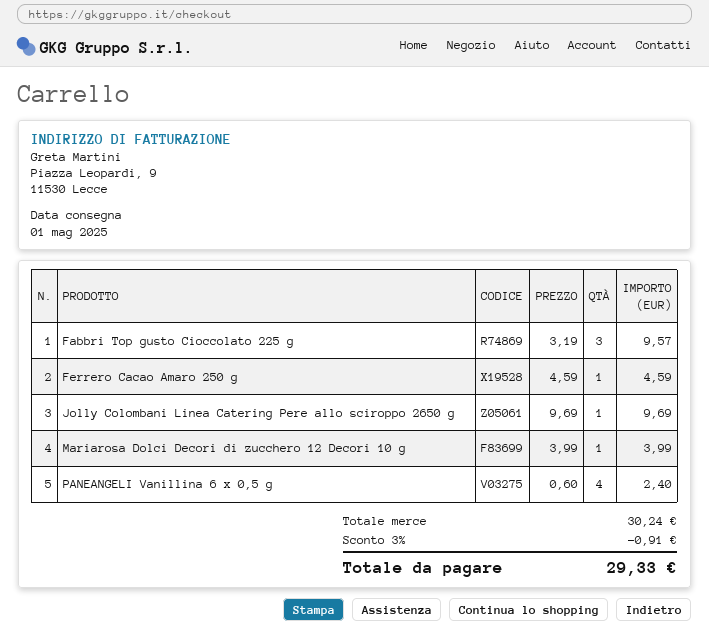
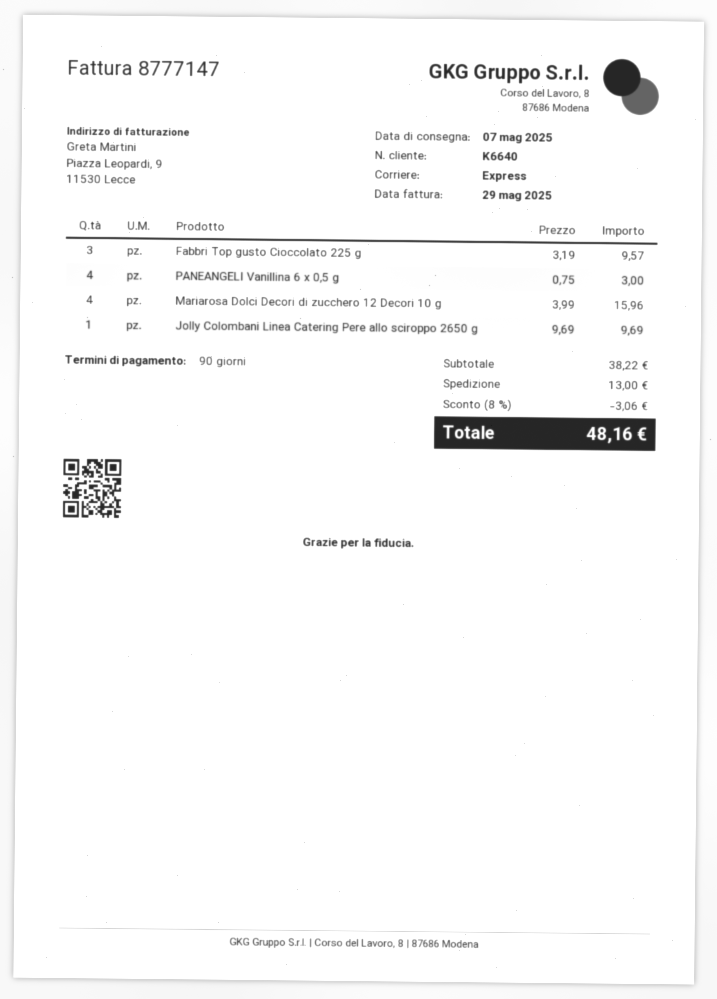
delivery date: 2025-05-01 -> 2025-05-07
Ferrero Cacao Amaro 250 g: 1 x 4.59 = 4.59 -> none
Mariarosa Dolci Decori di zucchero 12 Decori 10 g: 1 x 3.99 = 3.99 -> 4 x 3.99 = 15.96
PANEANGELI Vanillina 6 x 0,5 g: 4 x 0.60 = 2.40 -> 4 x 0.75 = 3.00
subtotal: 30.24 -> 38.22
discount: 3% = 0.91 -> 8% = 3.06
shipping: none -> 13.00
total: 29.33 -> 48.16

